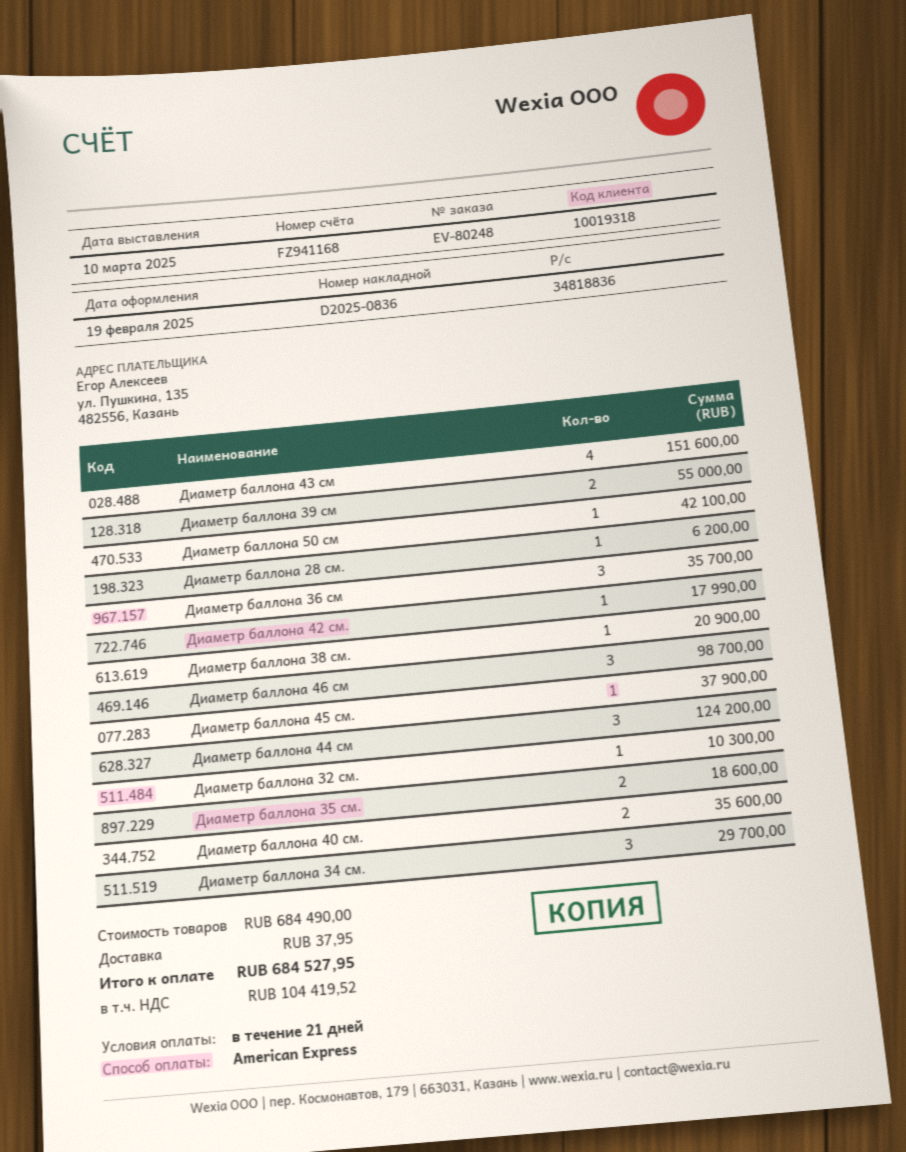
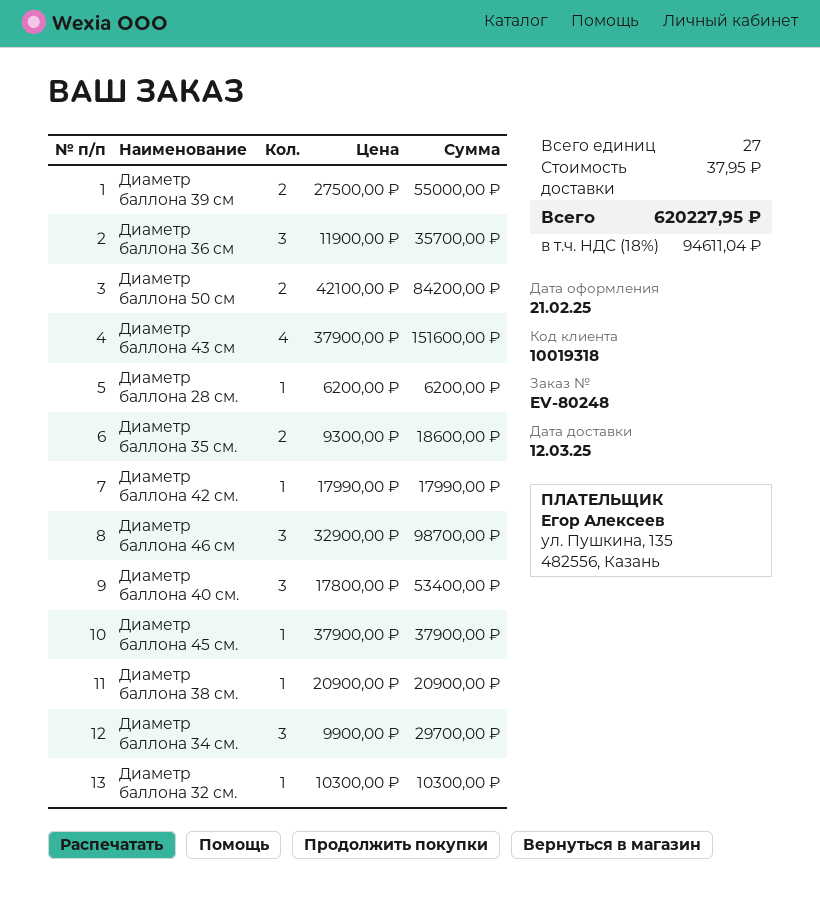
order date: 2025-02-19 -> 2025-02-21
Диаметр баллона 50 см: 1 for 42100.00 -> 2 for 84200.00
Диаметр баллона 44 см: 3 for 124200.00 -> none
Диаметр баллона 40 см.: 2 for 35600.00 -> 3 for 53400.00
tax: 104419.52 -> 94611.04
total: 684527.95 -> 620227.95

